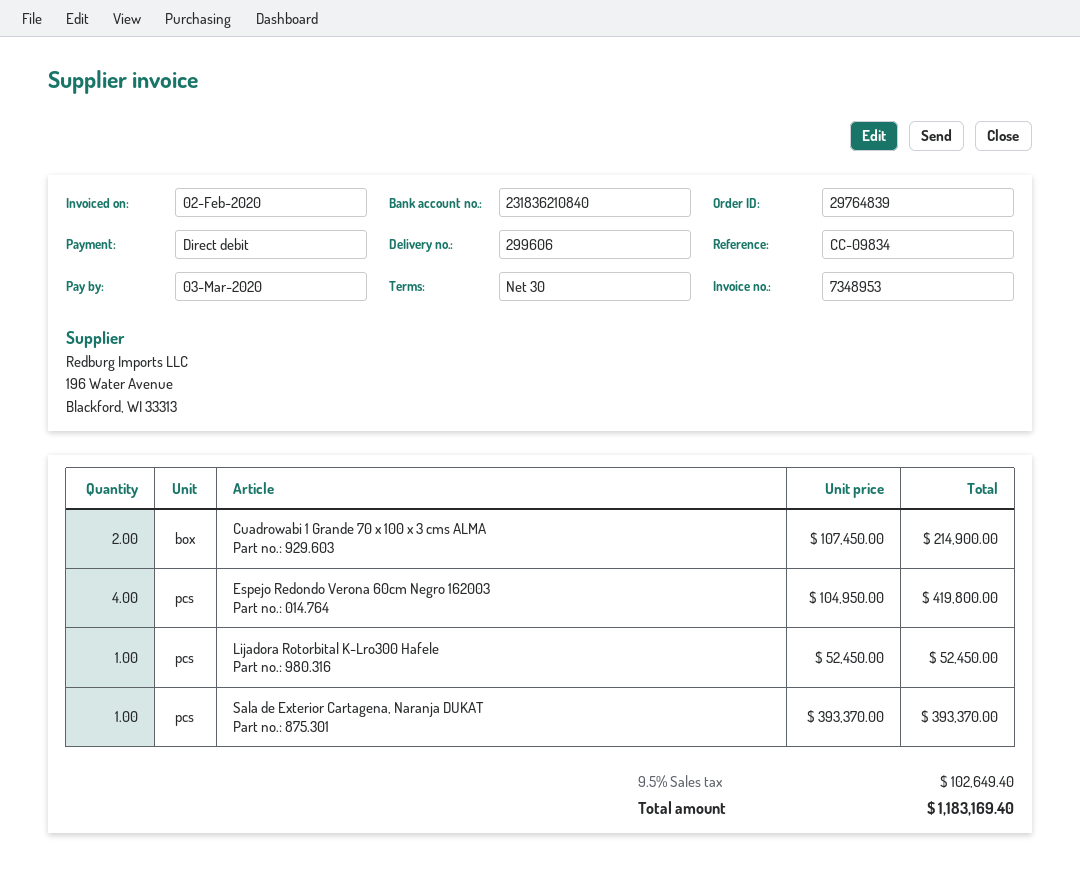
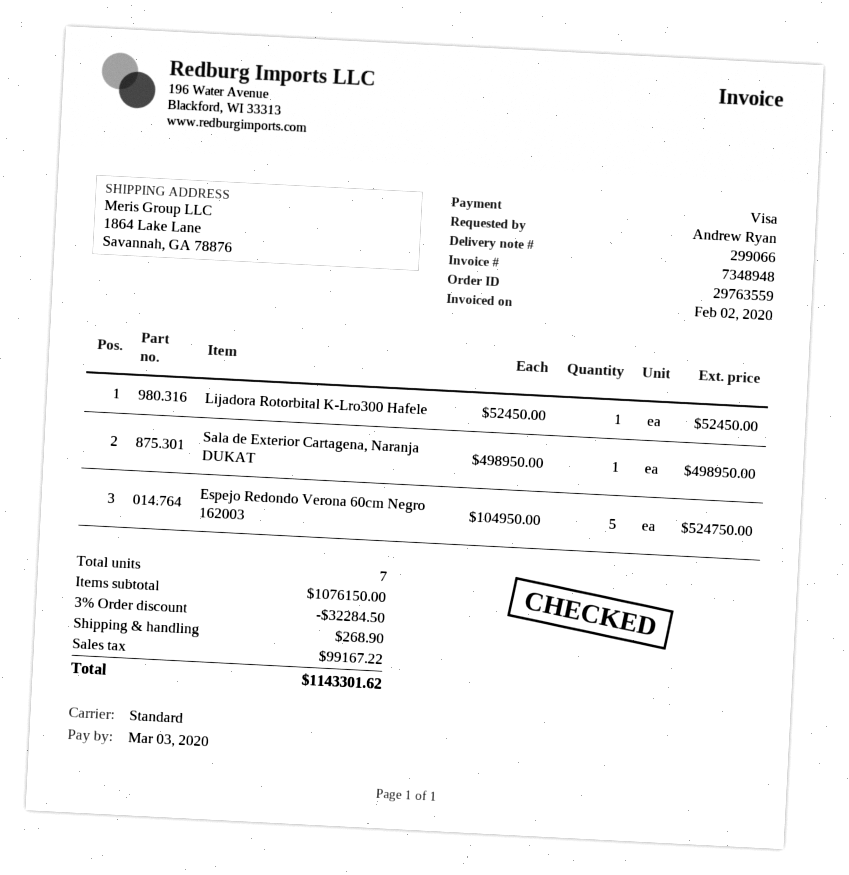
order number: 29764839 -> 29763559
delivery note number: 299606 -> 299066
invoice number: 7348953 -> 7348948
payment method: direct debit -> Visa
Cuadrowabi 1 Grande 70 x 100 x 3 cms ALMA: 2 x 107450.00 = 214900.00 -> none
Espejo Redondo Verona 60cm Negro 162003: 4 x 104950.00 = 419800.00 -> 5 x 104950.00 = 524750.00
Sala de Exterior Cartagena, Naranja DUKAT: 1 x 393370.00 = 393370.00 -> 1 x 498950.00 = 498950.00
discount: none -> 3% = 32284.50
shipping: none -> 268.90
tax: 102649.40 -> 99167.22
total: 1183169.40 -> 1143301.62

